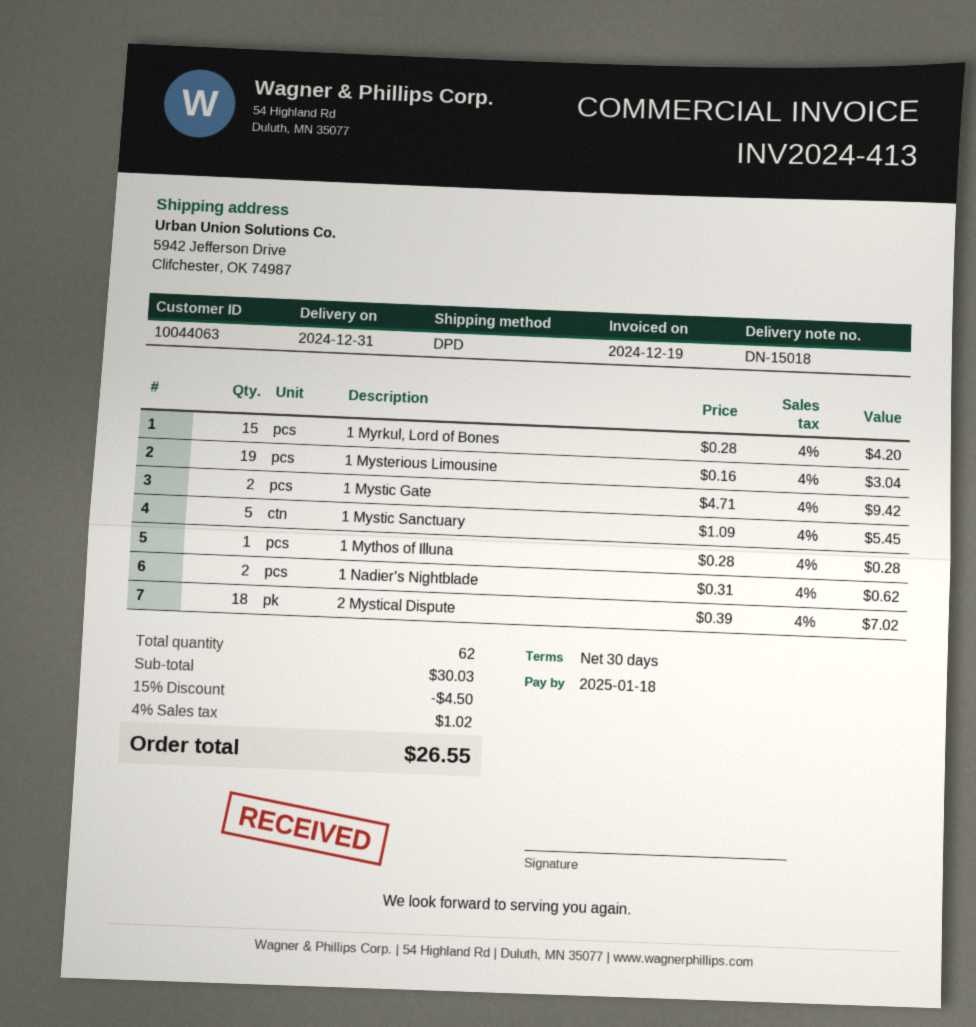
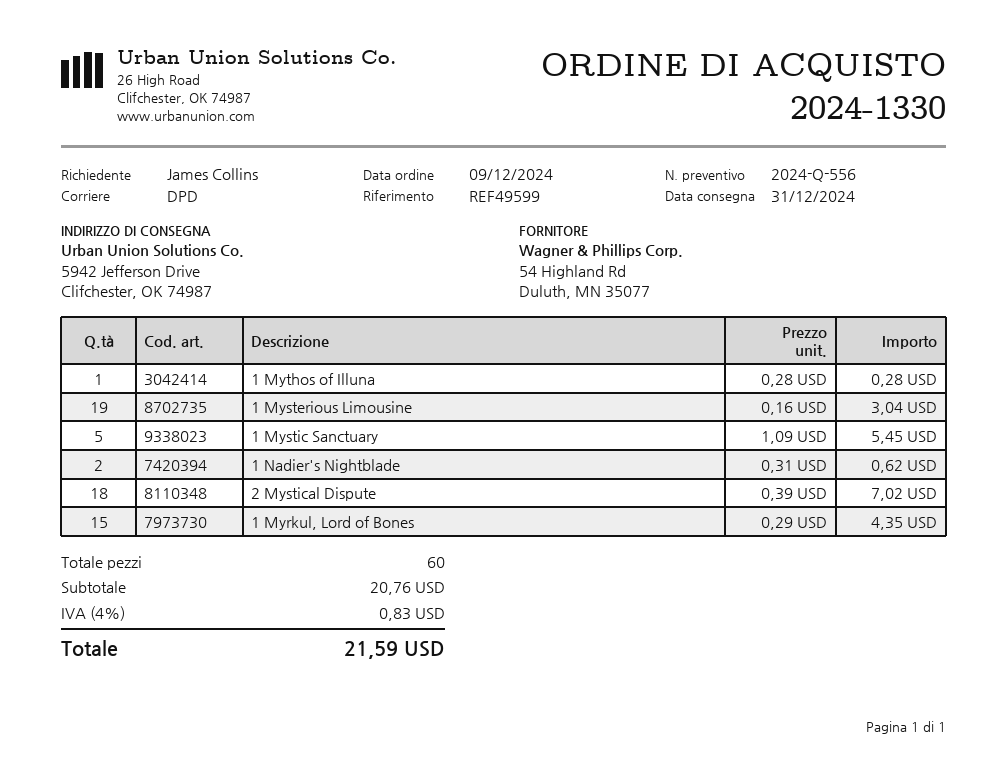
1 Myrkul, Lord of Bones: 15 x 0.28 = 4.20 -> 15 x 0.29 = 4.35
1 Mystic Gate: 2 x 4.71 = 9.42 -> none
total quantity: 62 -> 60
subtotal: 30.03 -> 20.76
discount: 15% = 4.50 -> none
tax: 4% = 1.02 -> 4% = 0.83
total: 26.55 -> 21.59

